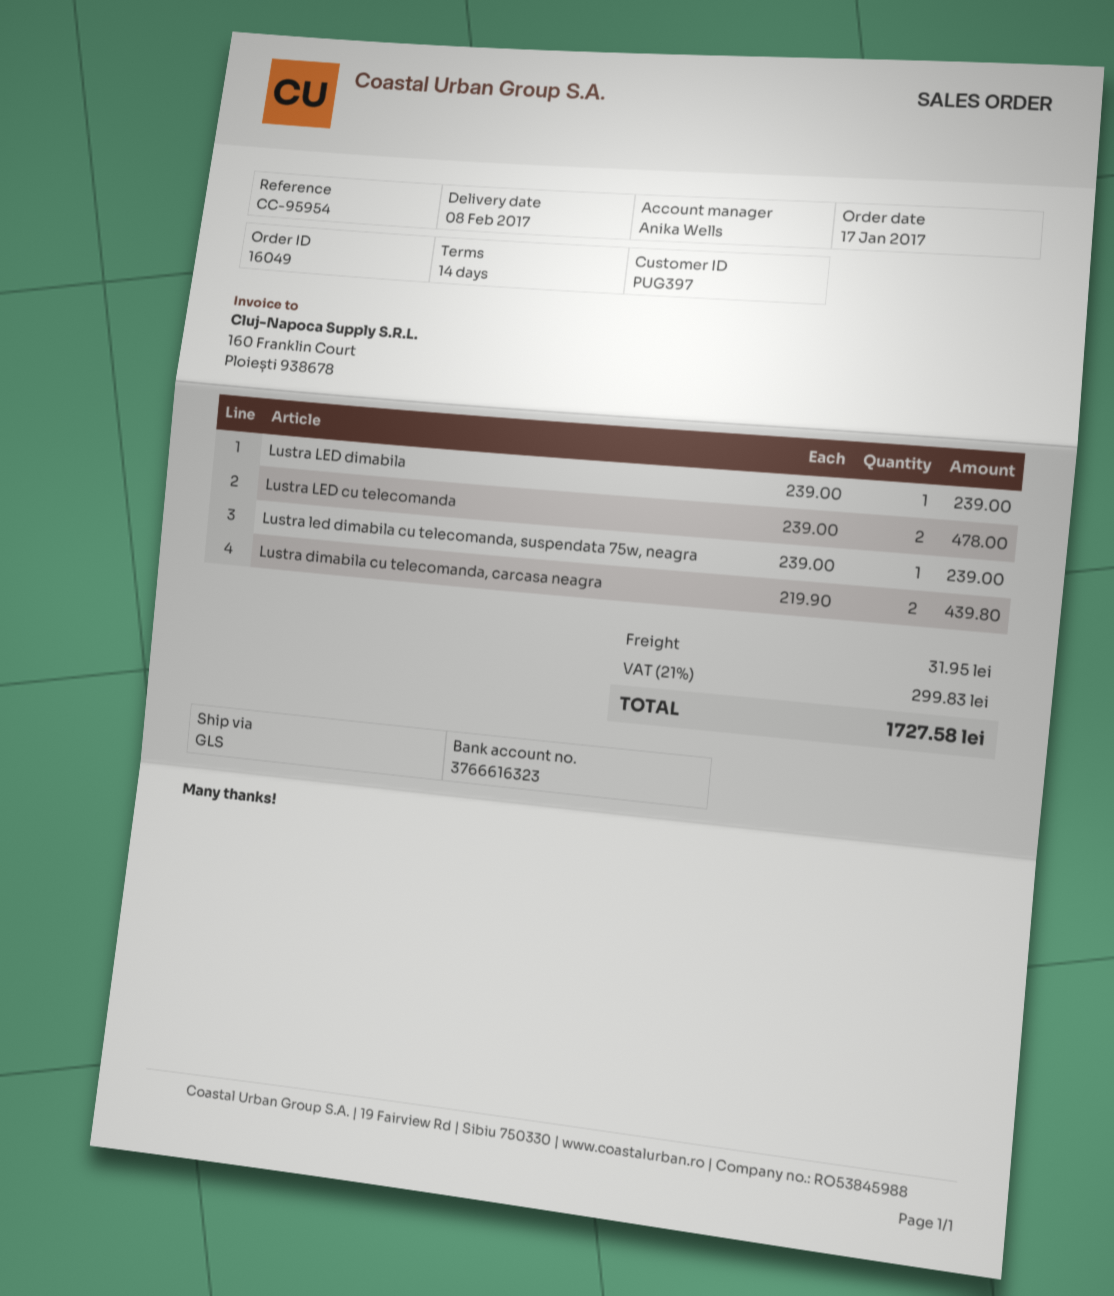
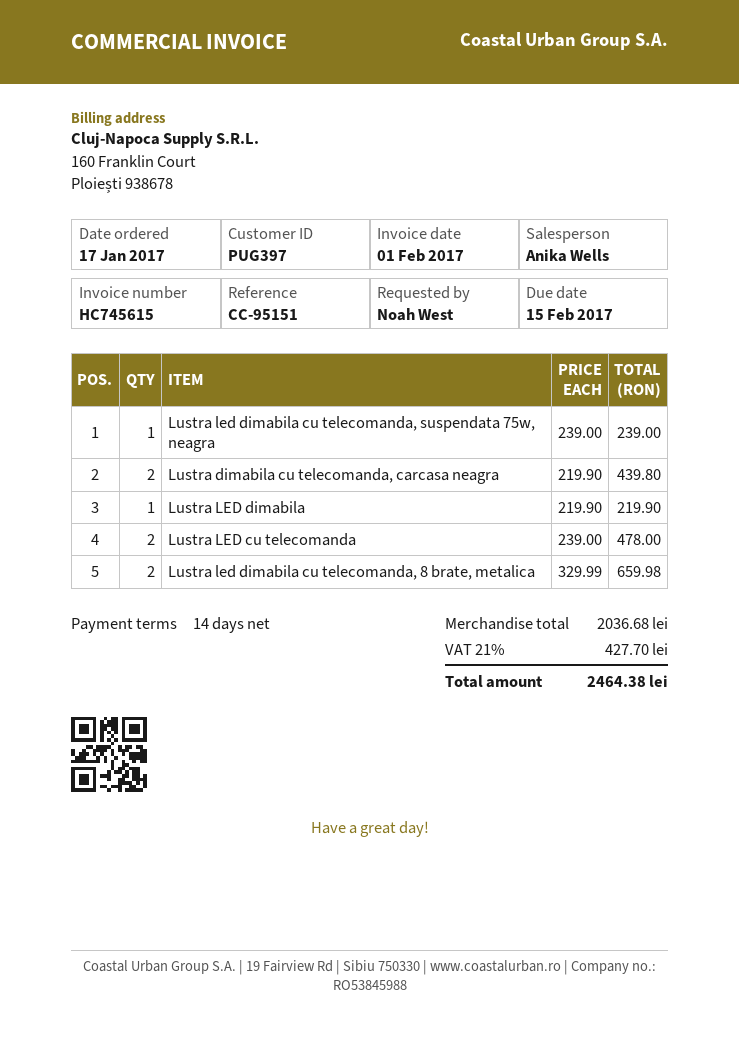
reference: CC-95954 -> CC-95151
Lustra LED dimabila: 1 x 239.00 = 239.00 -> 1 x 219.90 = 219.90
Lustra led dimabila cu telecomanda, 8 brate, metalica: none -> 2 x 329.99 = 659.98
shipping: 31.95 -> none
tax: 21% = 299.83 -> 21% = 427.70
total: 1727.58 -> 2464.38

